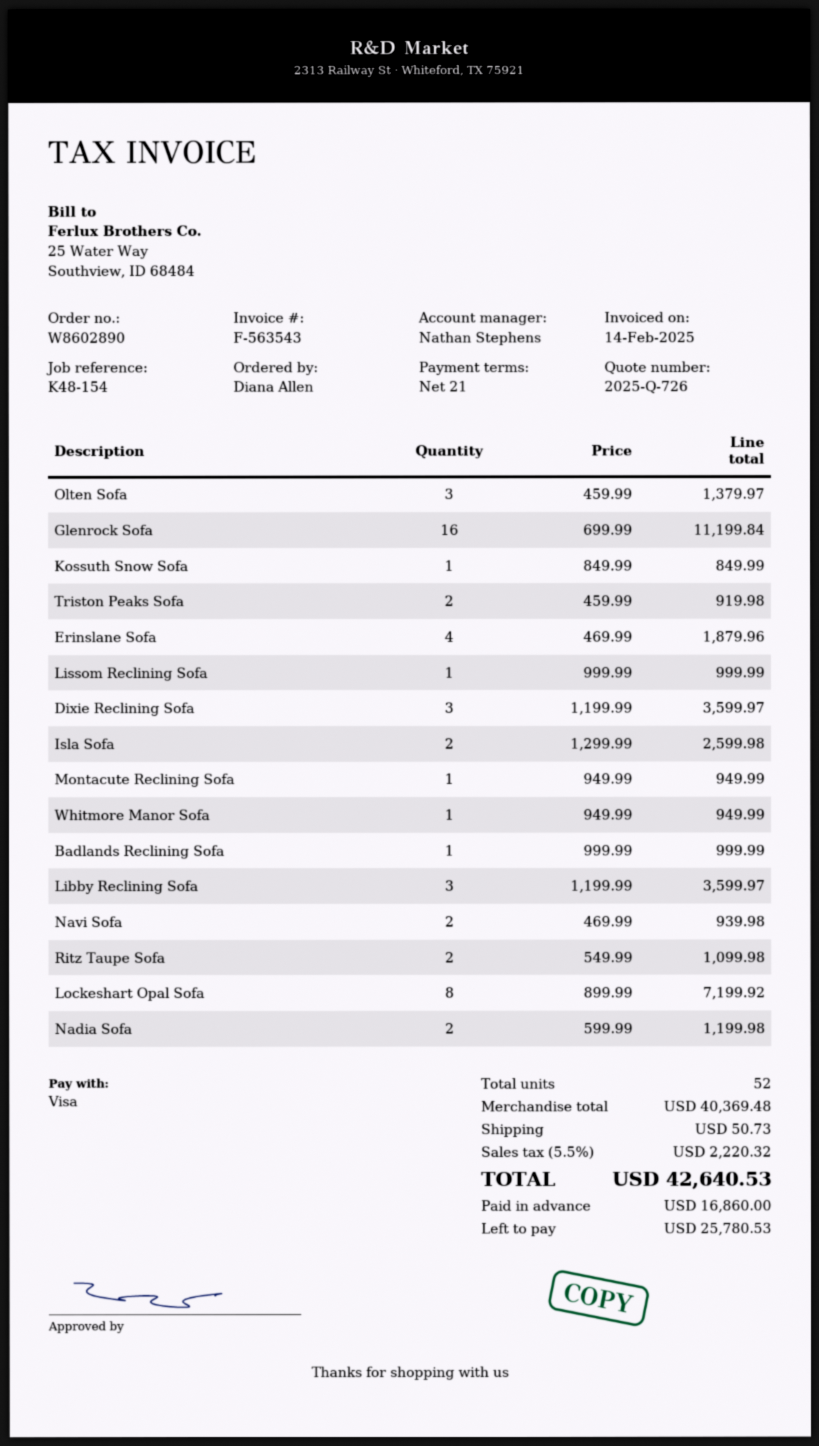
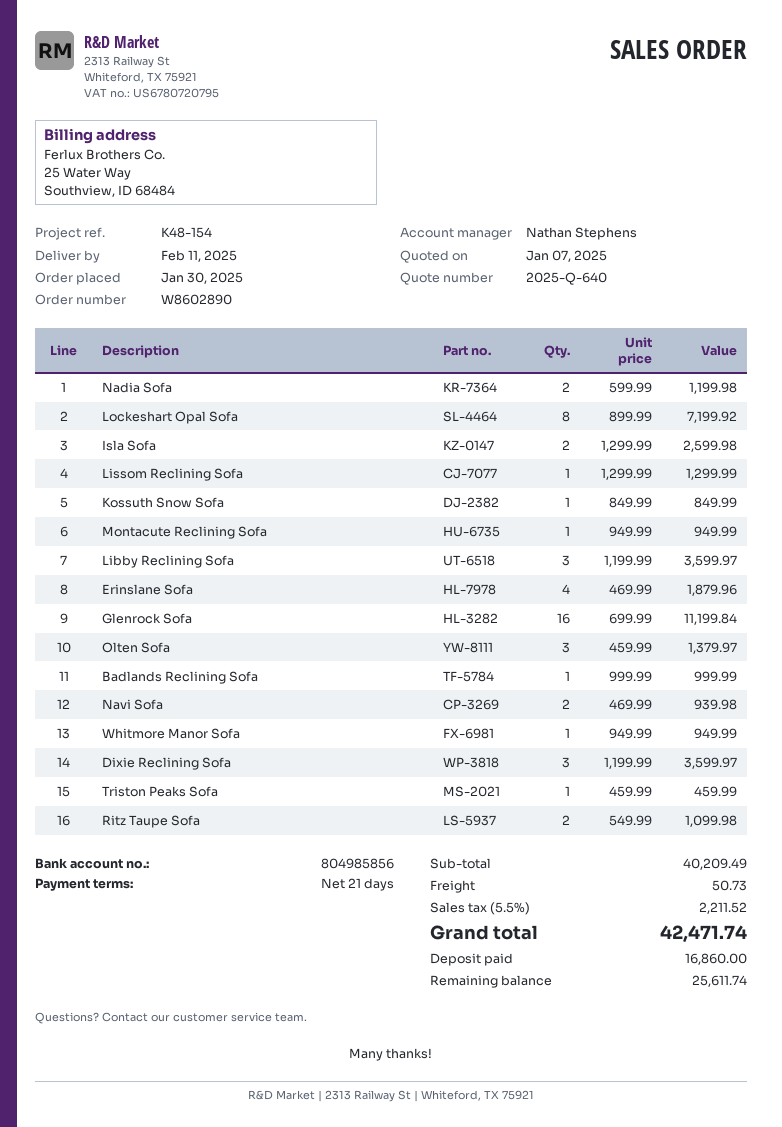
quote number: 2025-Q-726 -> 2025-Q-640
Triston Peaks Sofa: 2 x 459.99 = 919.98 -> 1 x 459.99 = 459.99
Lissom Reclining Sofa: 1 x 999.99 = 999.99 -> 1 x 1299.99 = 1299.99
subtotal: 40369.48 -> 40209.49
tax: 5.5% = 2220.32 -> 5.5% = 2211.52
total: 42640.53 -> 42471.74
balance: 25780.53 -> 25611.74

